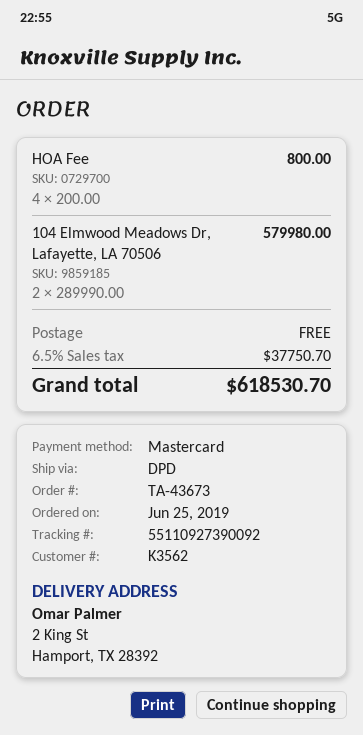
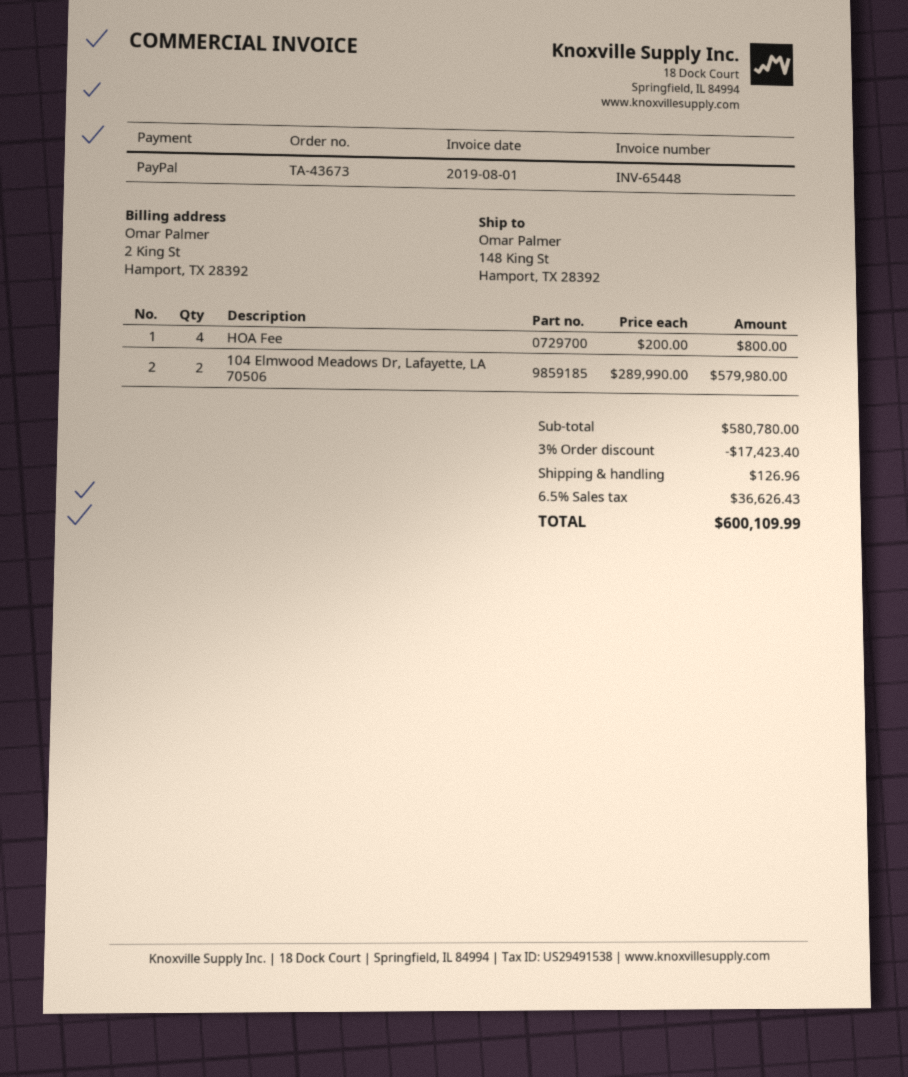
payment method: Mastercard -> PayPal
ship to: 2 King St, Hamport, TX 28392 -> 148 King St, Hamport, TX 28392
discount: none -> 3% = 17423.40
shipping: 0.00 -> 126.96
tax: 6.5% = 37750.70 -> 6.5% = 36626.43
total: 618530.70 -> 600109.99

